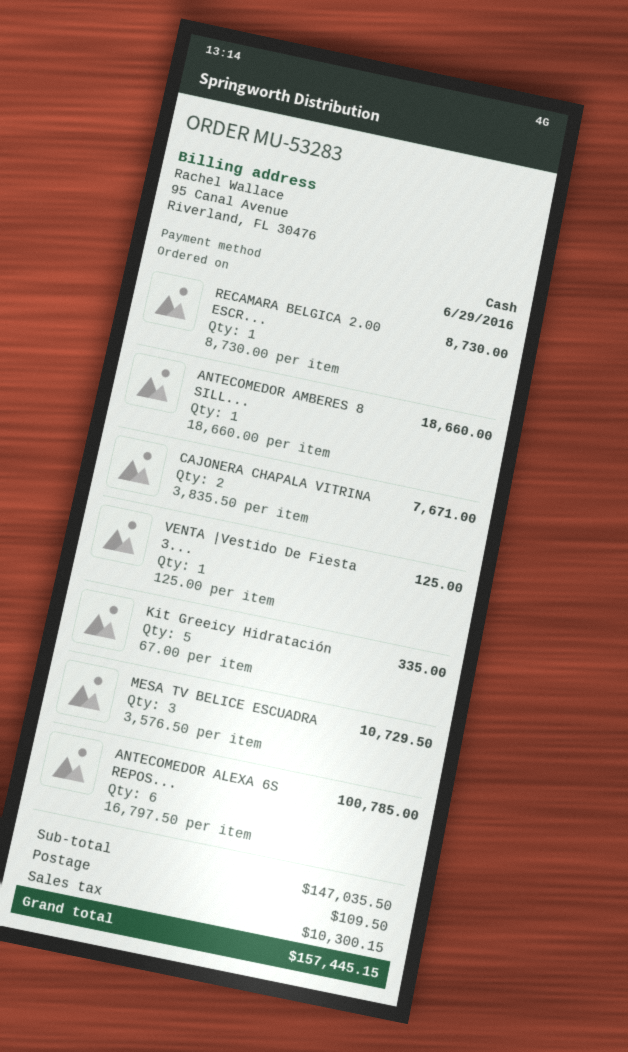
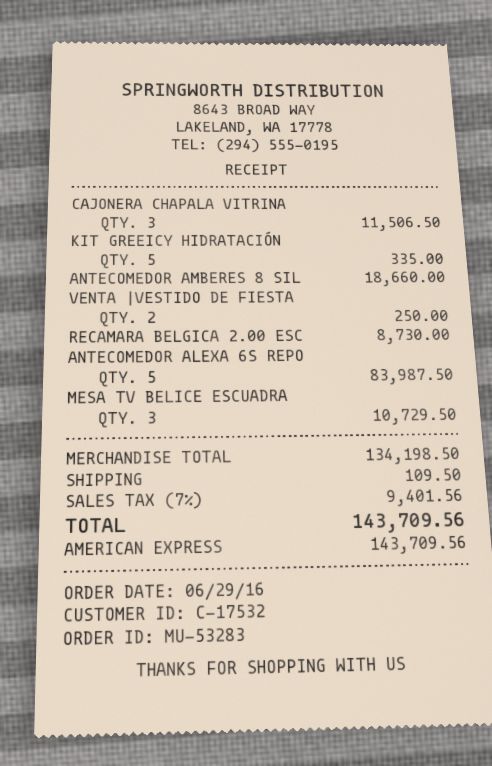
payment method: cash -> American Express
CAJONERA CHAPALA VITRINA: 2 for 7671.00 -> 3 for 11506.50
VENTA |Vestido De Fiesta 3...: 1 for 125.00 -> 2 for 250.00
ANTECOMEDOR ALEXA 6S REPOS...: 6 for 100785.00 -> 5 for 83987.50
subtotal: 147035.50 -> 134198.50
tax: 10300.15 -> 9401.56
total: 157445.15 -> 143709.56

